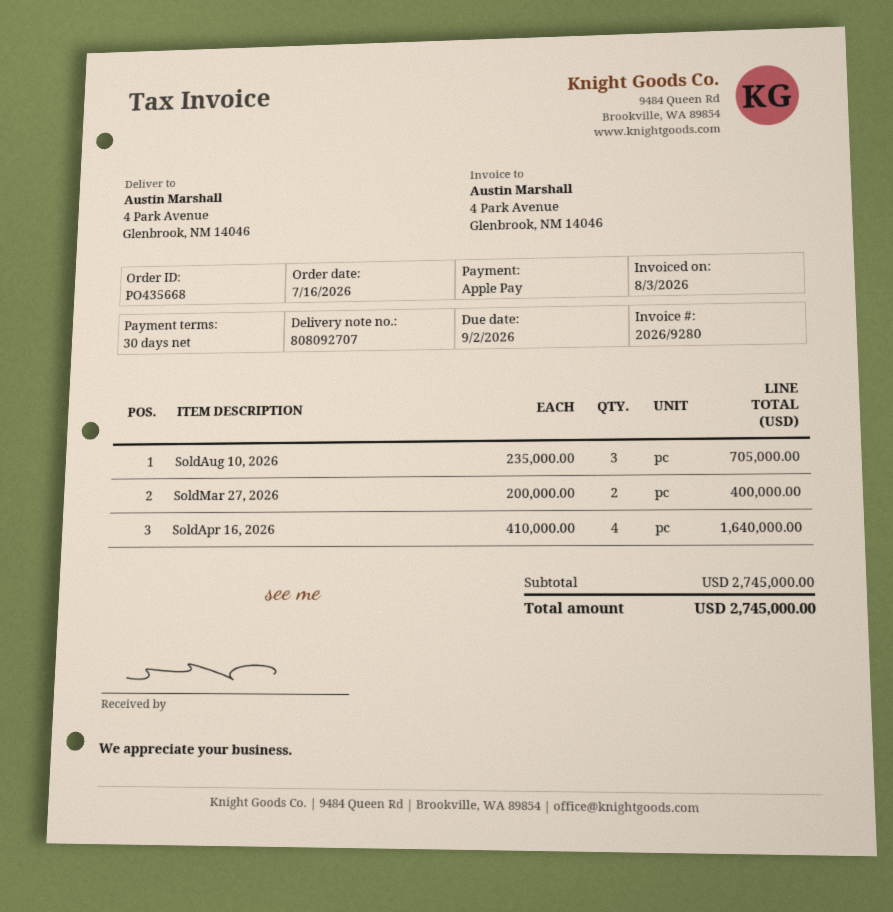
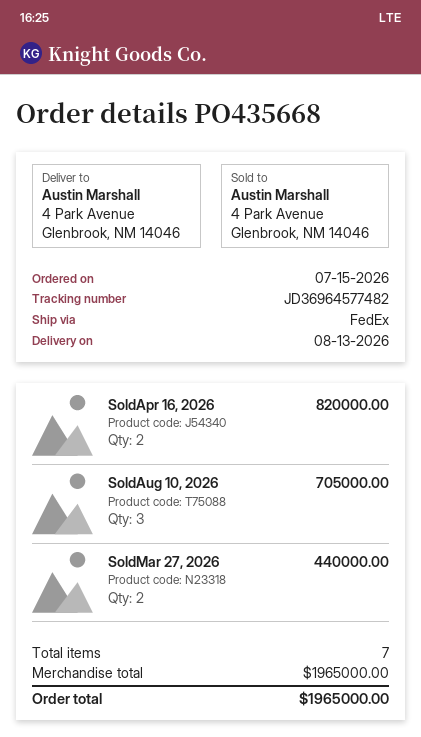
order date: 2026-07-16 -> 2026-07-15
SoldMar 27, 2026: 2 for 400000.00 -> 2 for 440000.00
SoldApr 16, 2026: 4 for 1640000.00 -> 2 for 820000.00
subtotal: 2745000.00 -> 1965000.00
total: 2745000.00 -> 1965000.00

